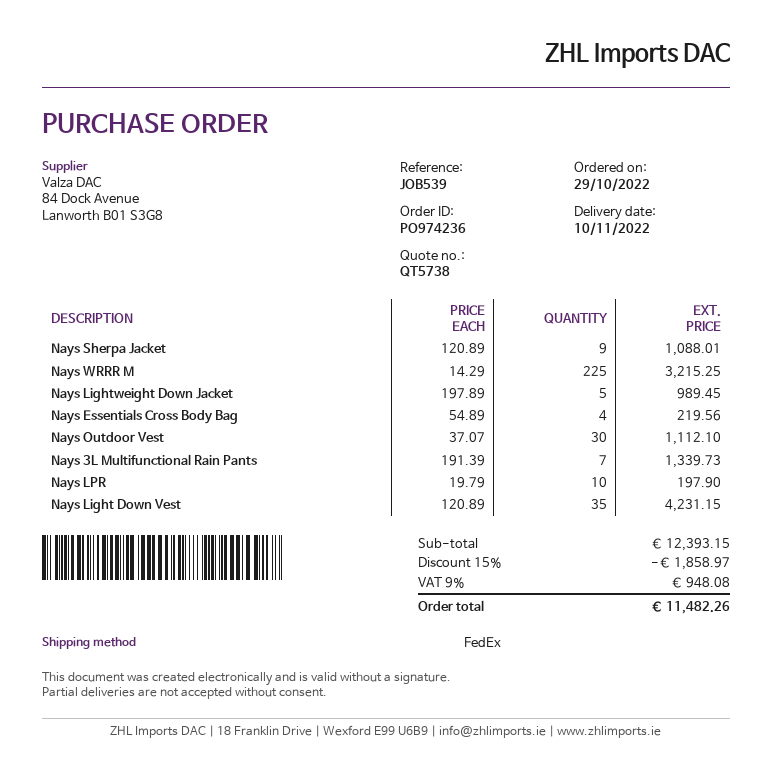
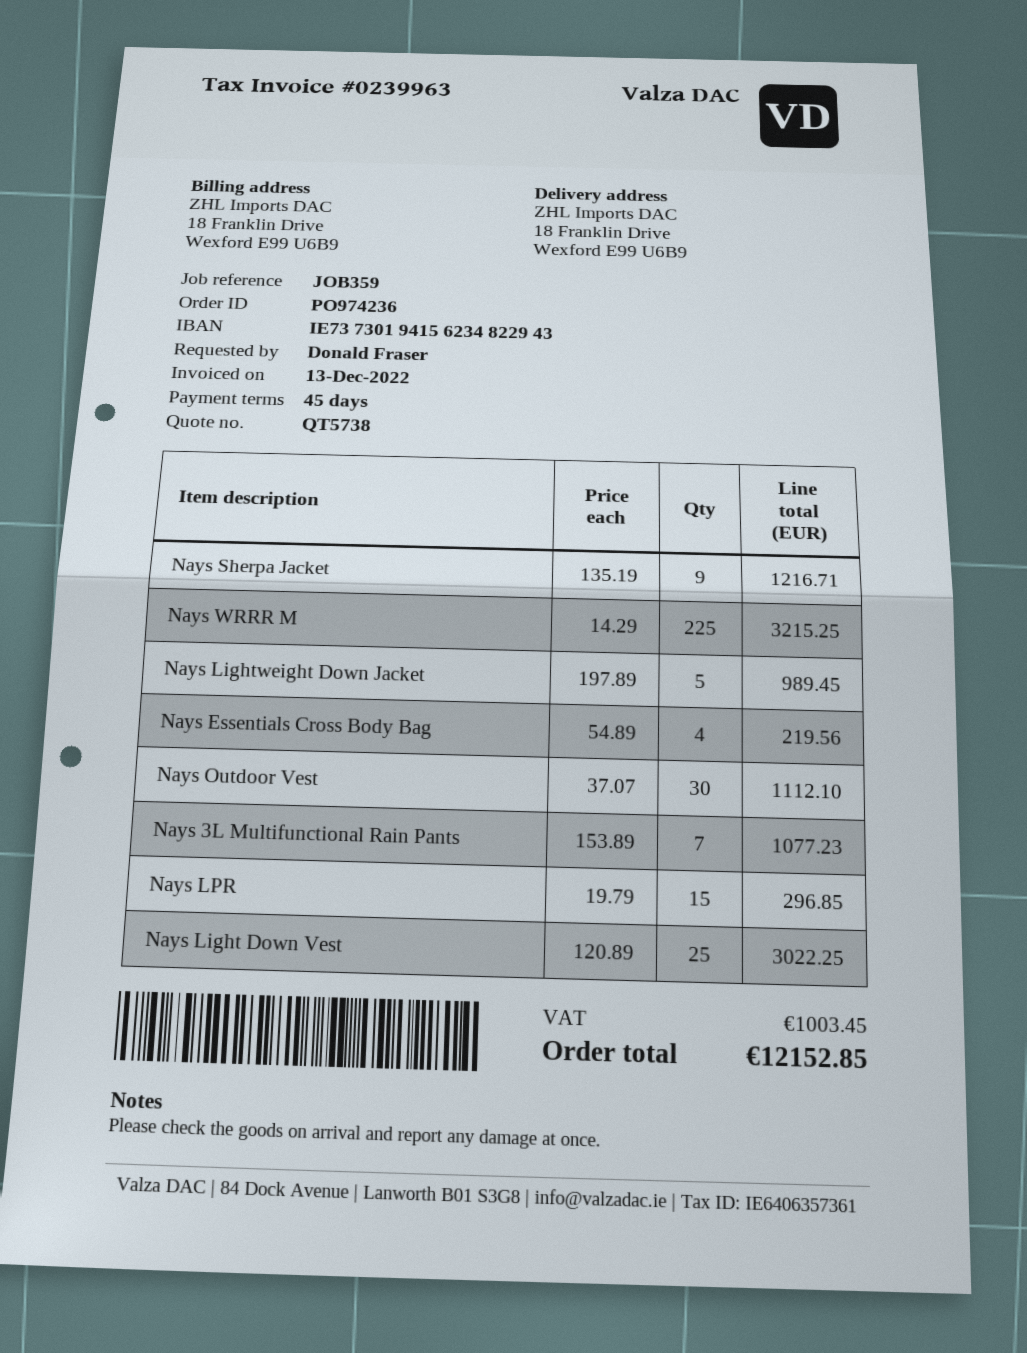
reference: JOB539 -> JOB359
Nays Sherpa Jacket: 9 x 120.89 = 1088.01 -> 9 x 135.19 = 1216.71
Nays 3L Multifunctional Rain Pants: 7 x 191.39 = 1339.73 -> 7 x 153.89 = 1077.23
Nays LPR: 10 x 19.79 = 197.90 -> 15 x 19.79 = 296.85
Nays Light Down Vest: 35 x 120.89 = 4231.15 -> 25 x 120.89 = 3022.25
discount: 15% = 1858.97 -> none
tax: 948.08 -> 1003.45
total: 11482.26 -> 12152.85

